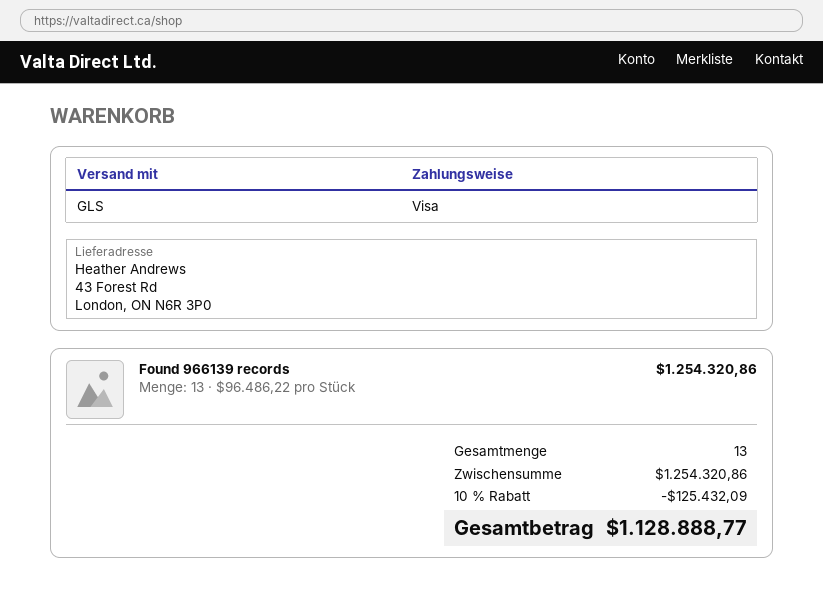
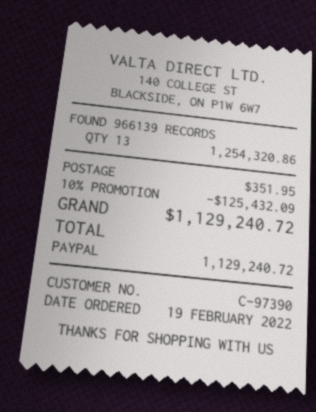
payment method: Visa -> PayPal
shipping: none -> 351.95
total: 1128888.77 -> 1129240.72

